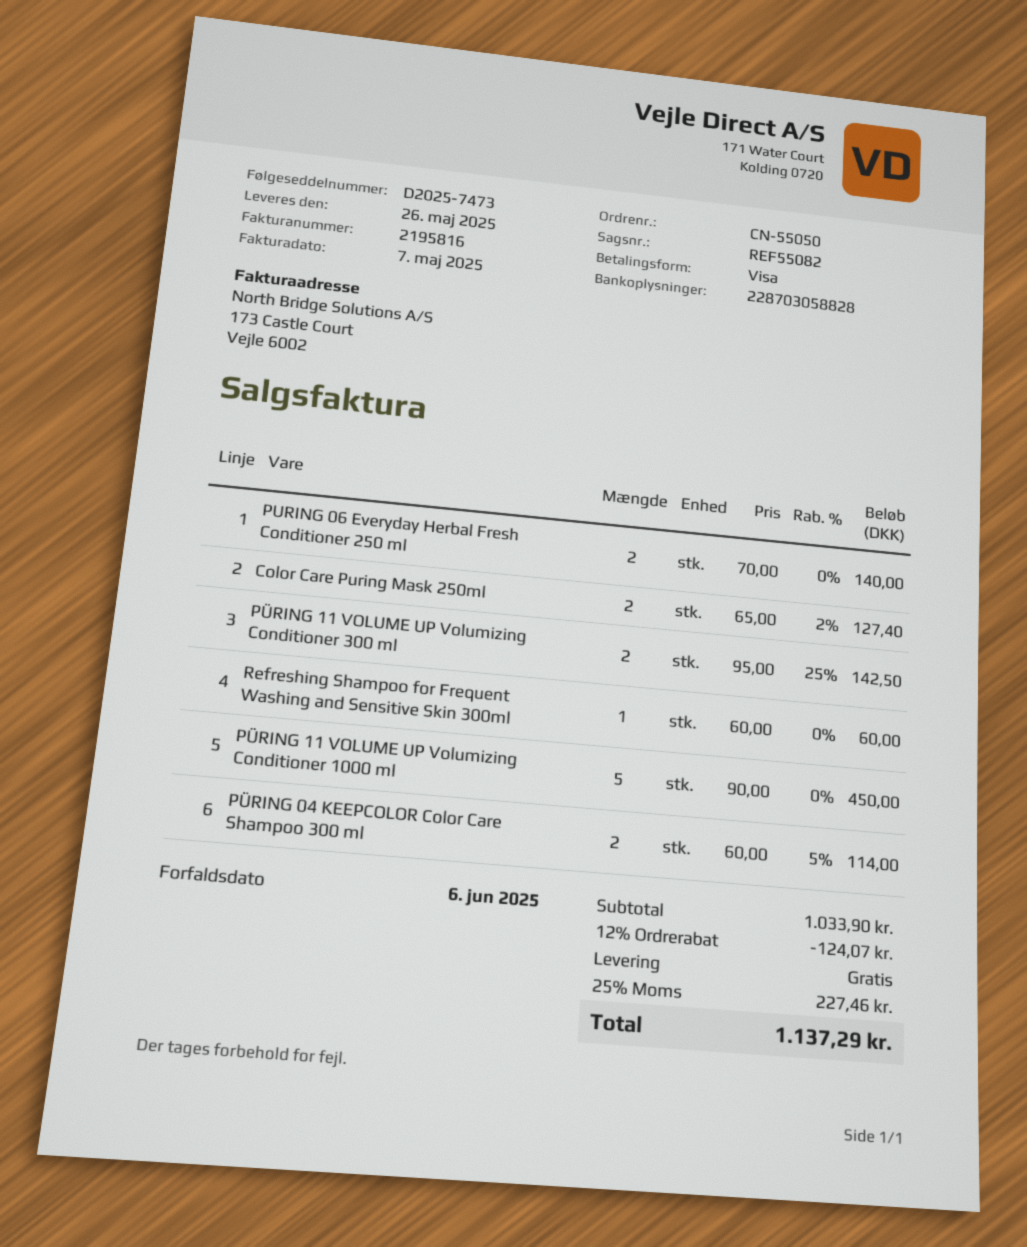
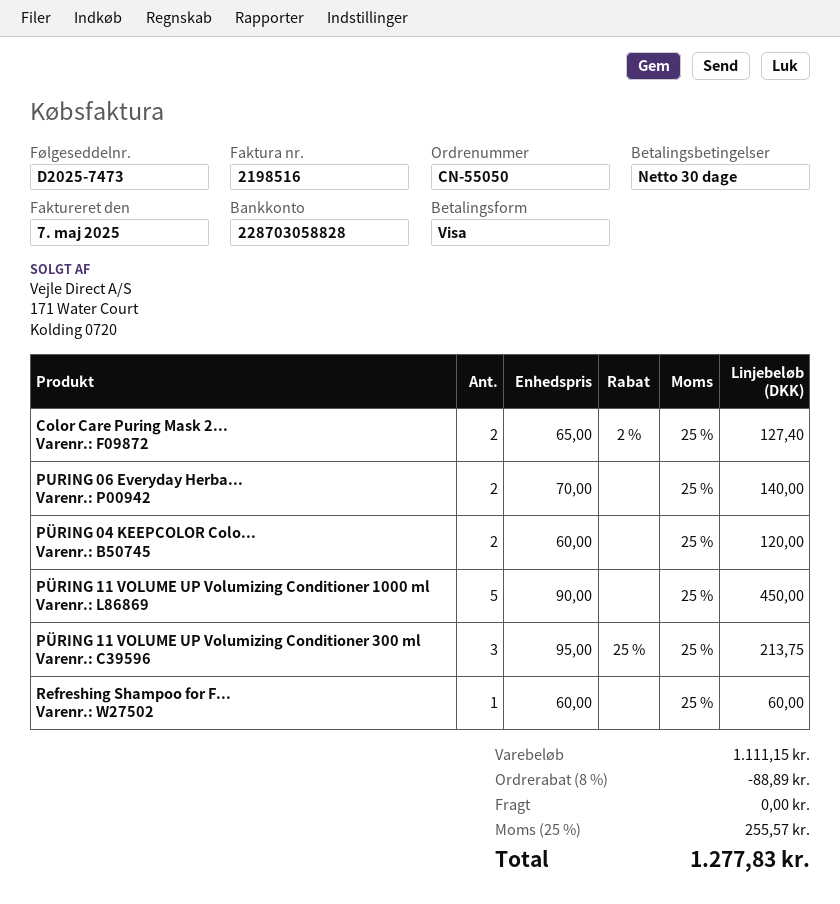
invoice number: 2195816 -> 2198516
PÜRING 11 VOLUME UP Volumizing Conditioner 300 ml: 2 x 95.00 - 25% = 142.50 -> 3 x 95.00 - 25% = 213.75
PÜRING 04 KEEPCOLOR Color Care Shampoo 300 ml: 2 x 60.00 - 5% = 114.00 -> 2 x 60.00 = 120.00
subtotal: 1033.90 -> 1111.15
discount: 12% = 124.07 -> 8% = 88.89
tax: 25% = 227.46 -> 25% = 255.57
total: 1137.29 -> 1277.83

